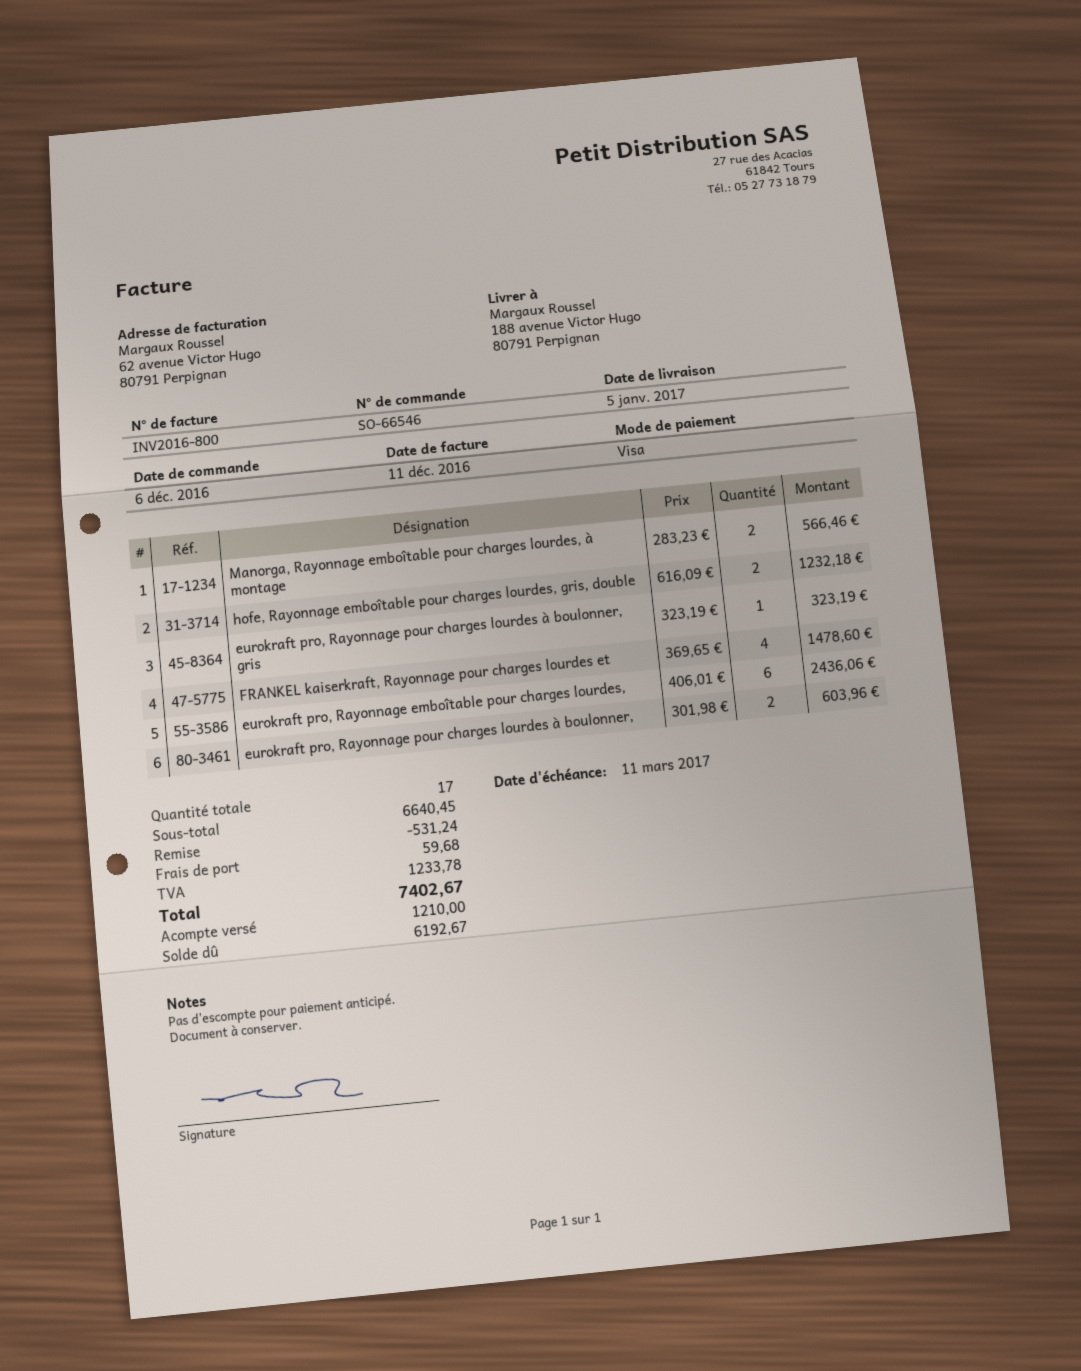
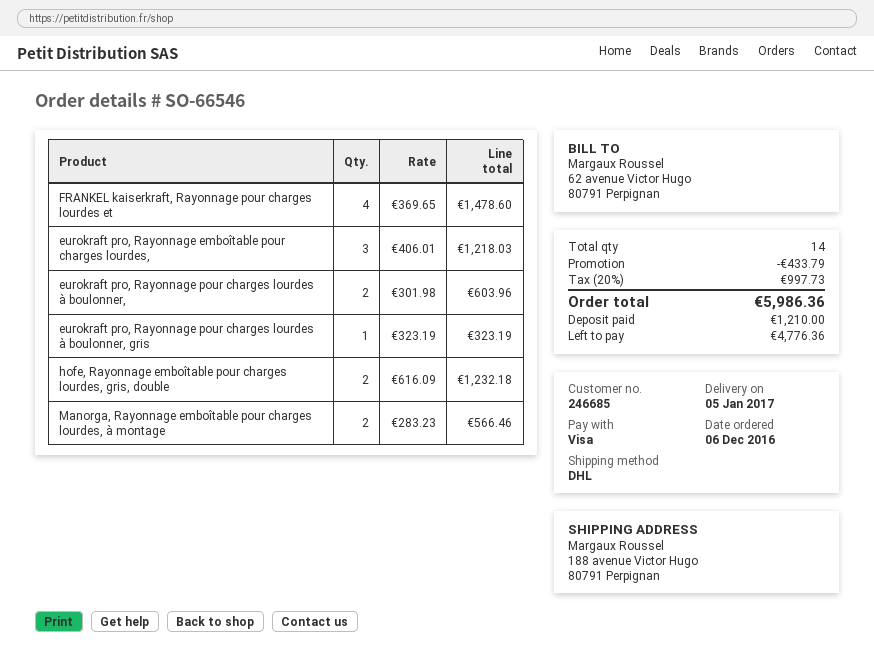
eurokraft pro, Rayonnage emboîtable pour charges lourdes,: 6 x 406.01 = 2436.06 -> 3 x 406.01 = 1218.03
total quantity: 17 -> 14
discount: 531.24 -> 433.79
shipping: 59.68 -> none
tax: 1233.78 -> 997.73
total: 7402.67 -> 5986.36
balance: 6192.67 -> 4776.36

